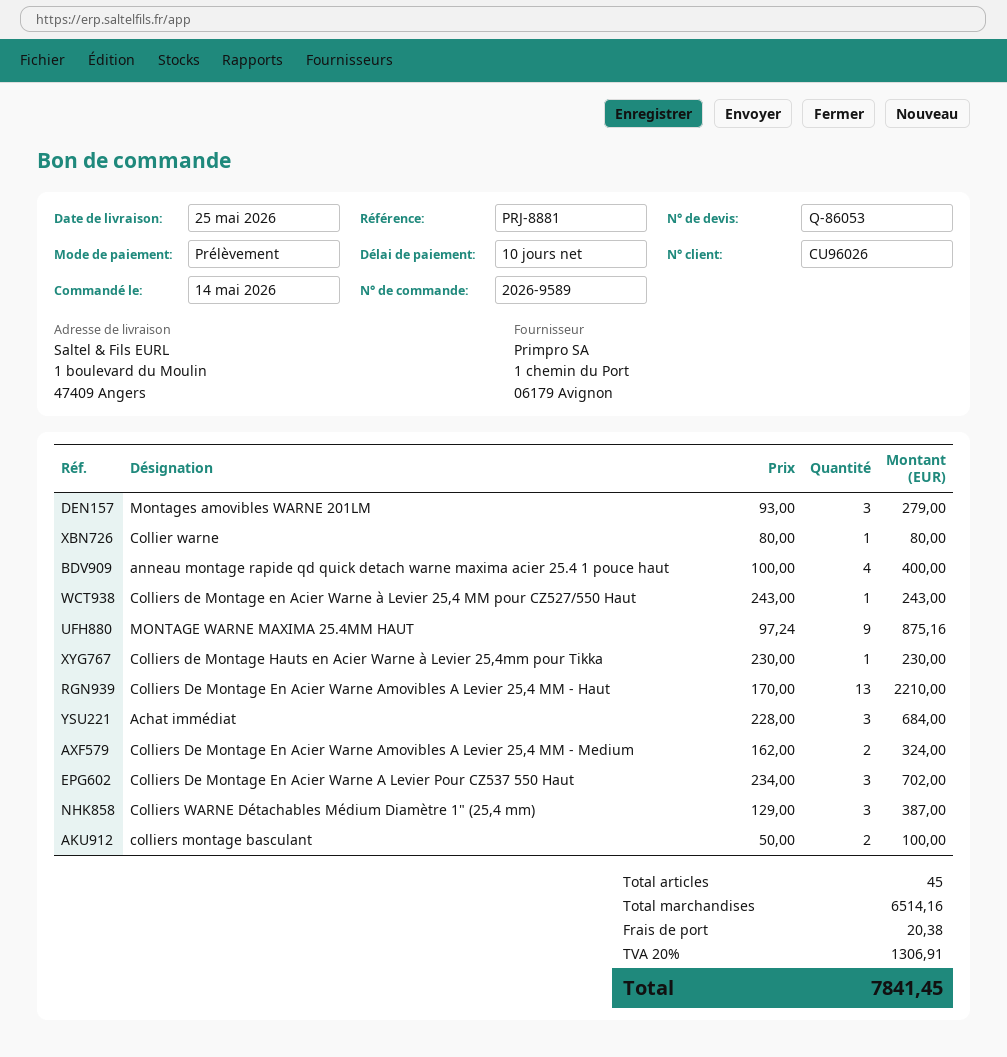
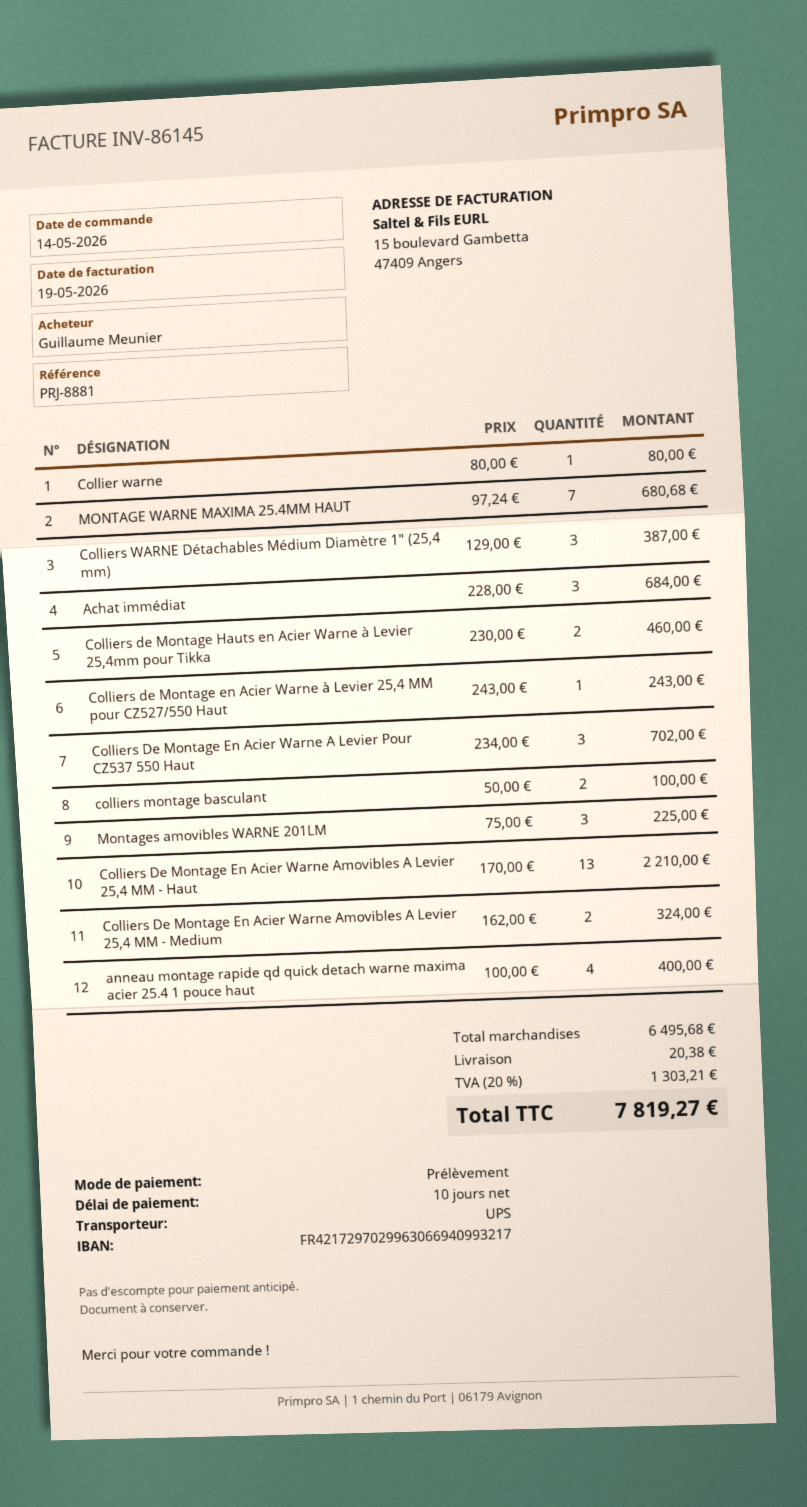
Montages amovibles WARNE 201LM: 3 x 93.00 = 279.00 -> 3 x 75.00 = 225.00
MONTAGE WARNE MAXIMA 25.4MM HAUT: 9 x 97.24 = 875.16 -> 7 x 97.24 = 680.68
Colliers de Montage Hauts en Acier Warne à Levier 25,4mm pour Tikka: 1 x 230.00 = 230.00 -> 2 x 230.00 = 460.00
subtotal: 6514.16 -> 6495.68
tax: 20% = 1306.91 -> 20% = 1303.21
total: 7841.45 -> 7819.27

